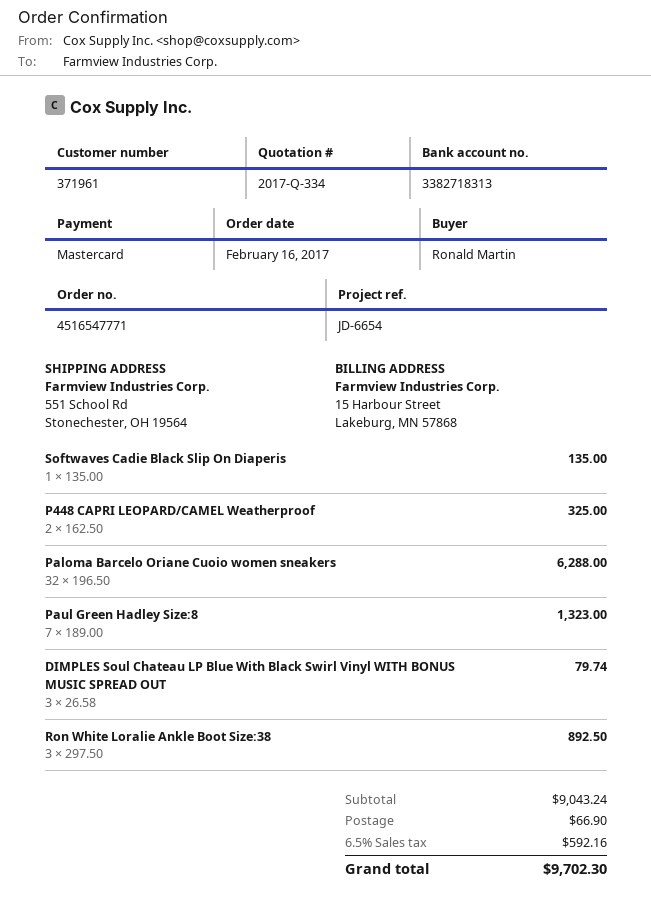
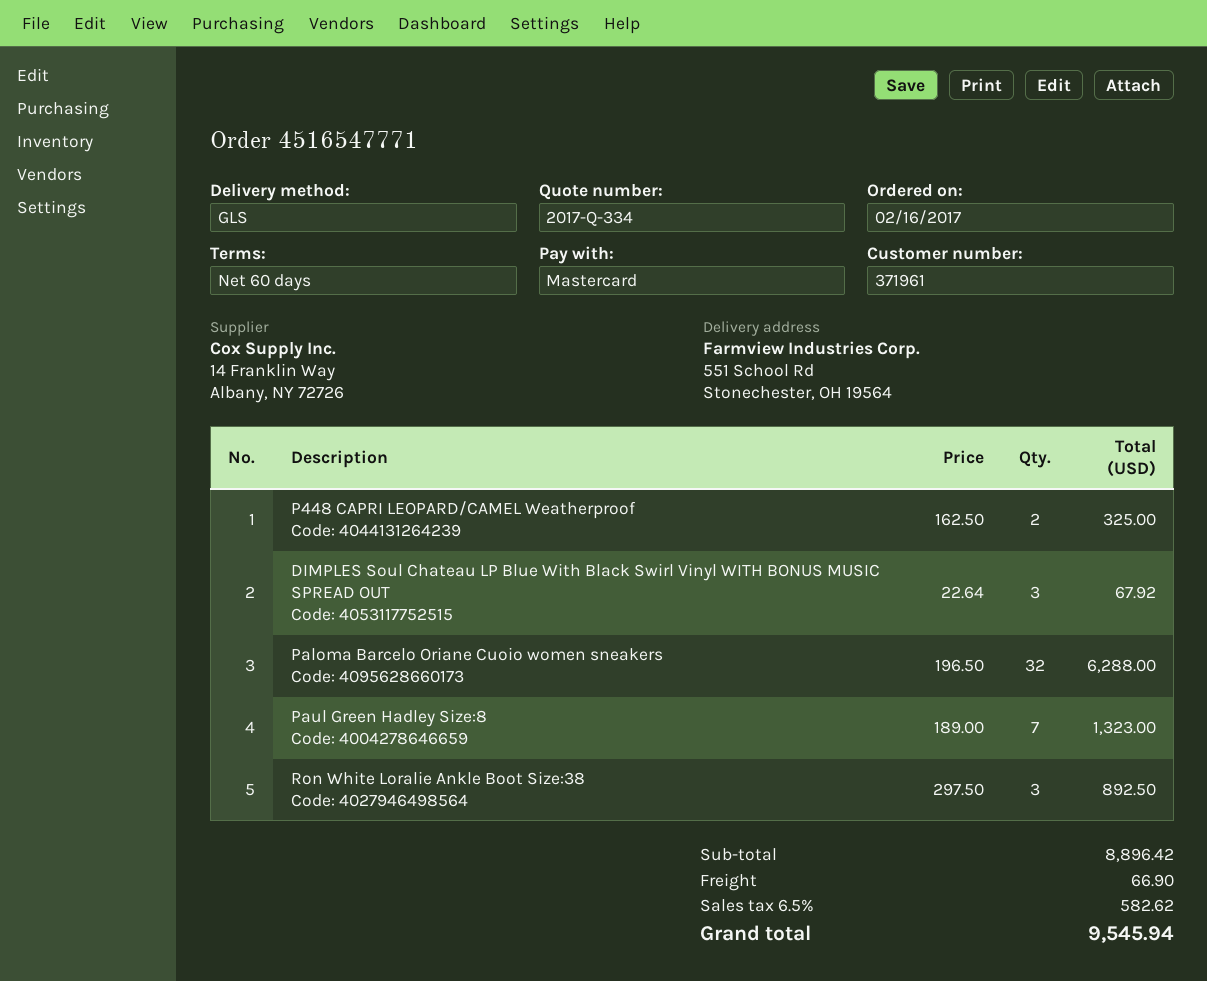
Softwaves Cadie Black Slip On Diaperis: 1 x 135.00 = 135.00 -> none
DIMPLES Soul Chateau LP Blue With Black Swirl Vinyl WITH BONUS MUSIC SPREAD OUT: 3 x 26.58 = 79.74 -> 3 x 22.64 = 67.92
subtotal: 9043.24 -> 8896.42
tax: 6.5% = 592.16 -> 6.5% = 582.62
total: 9702.30 -> 9545.94

